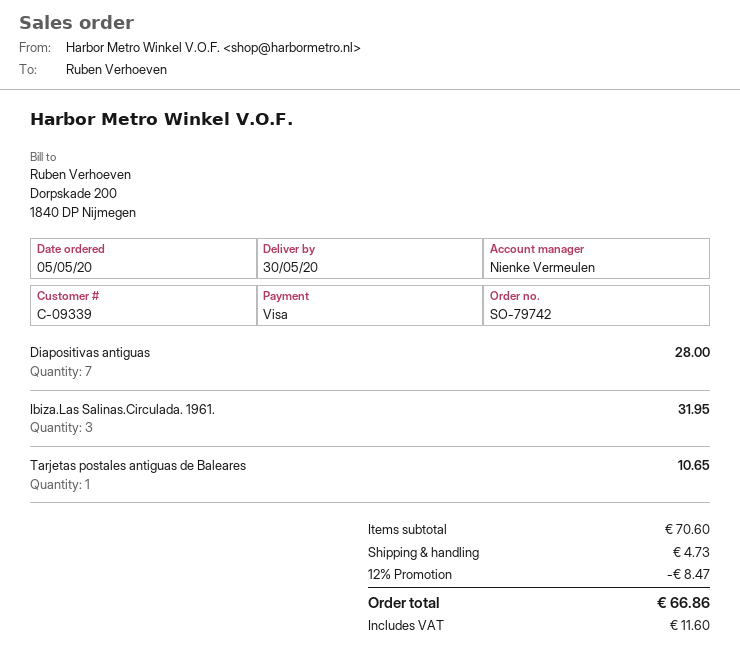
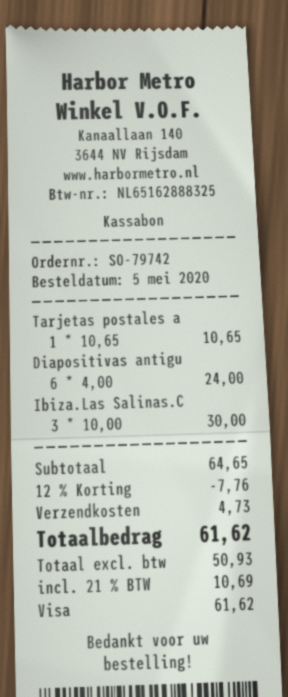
Diapositivas antiguas: 7 for 28.00 -> 6 for 24.00
Ibiza.Las Salinas.Circulada. 1961.: 3 for 31.95 -> 3 for 30.00
subtotal: 70.60 -> 64.65
discount: 12% = 8.47 -> 12% = 7.76
tax: 11.60 -> 10.69
total: 66.86 -> 61.62

